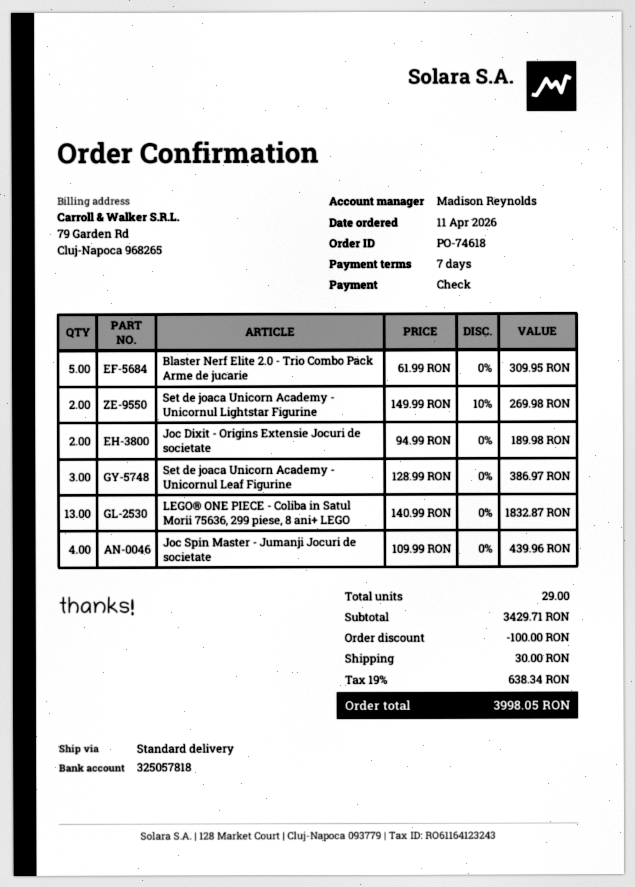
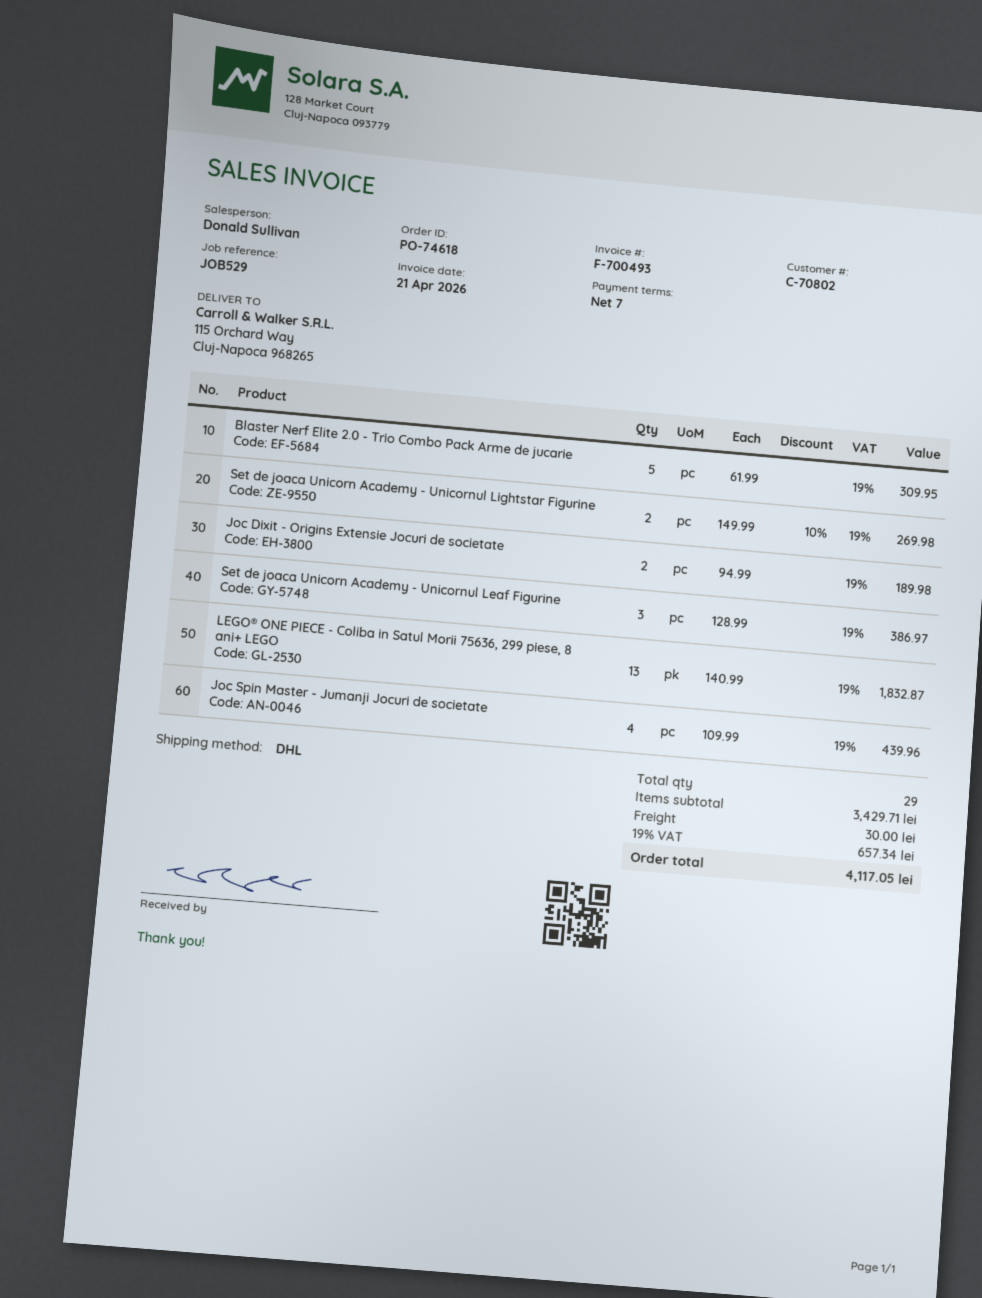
sales rep: Madison Reynolds -> Donald Sullivan
shipping method: standard -> DHL
discount: 100.00 -> none
tax: 19% = 638.34 -> 19% = 657.34
total: 3998.05 -> 4117.05

